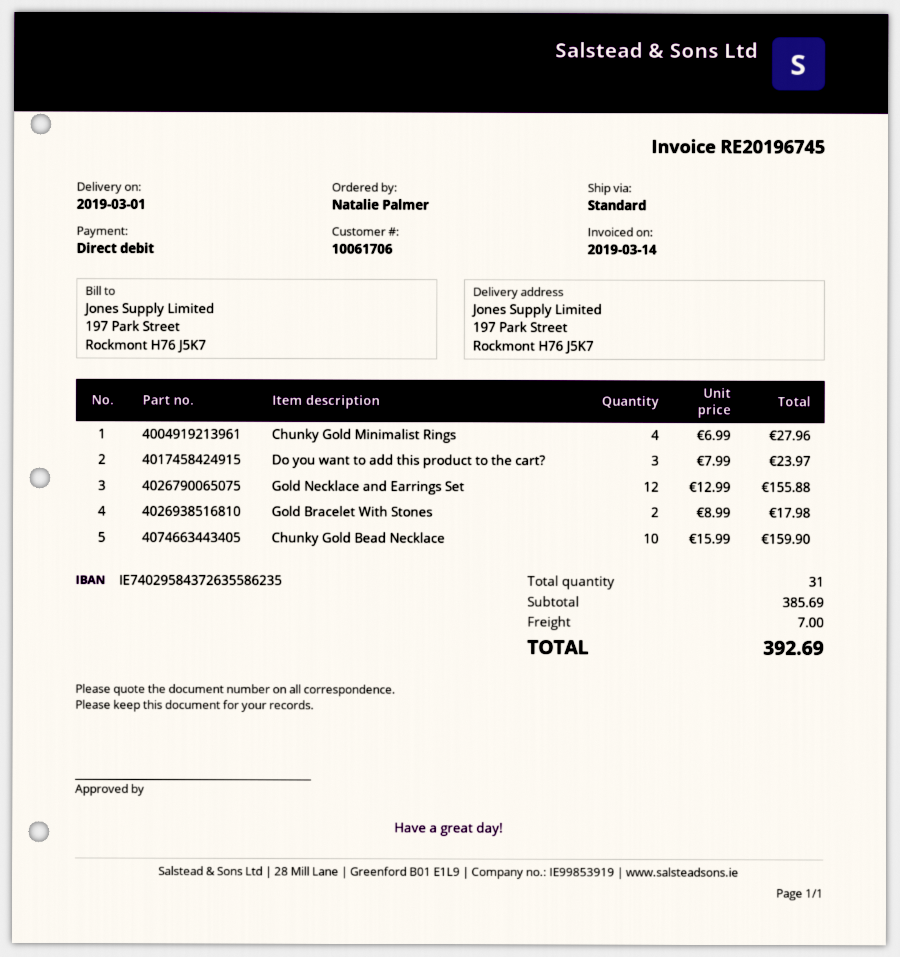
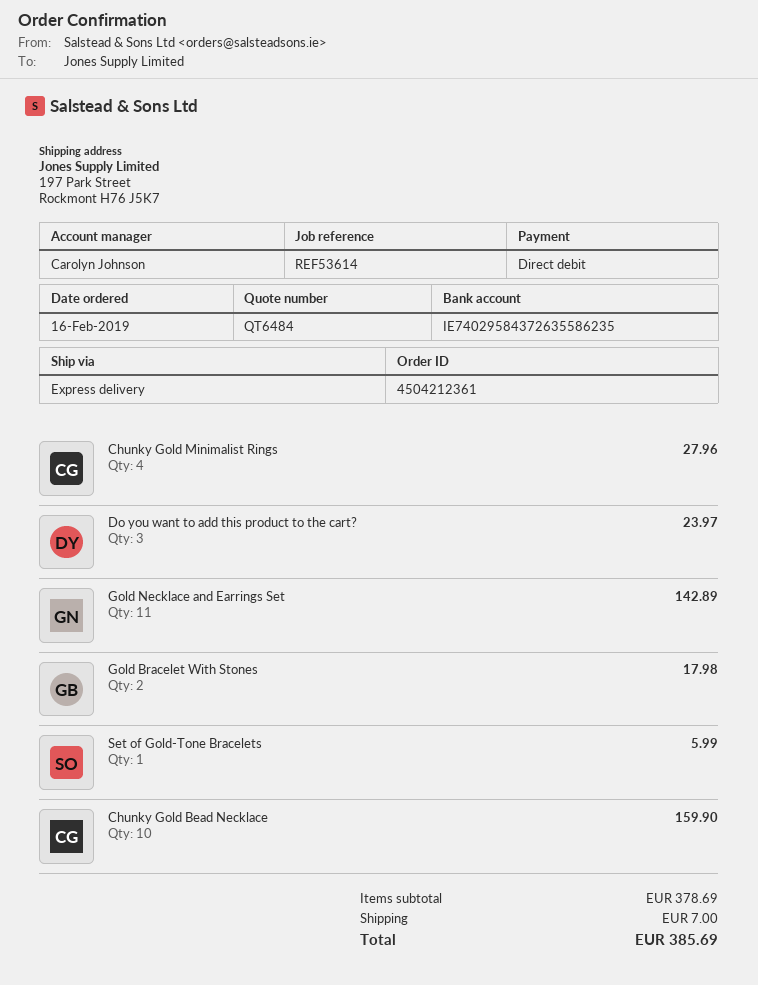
shipping method: standard -> express
Gold Necklace and Earrings Set: 12 for 155.88 -> 11 for 142.89
Set of Gold-Tone Bracelets: none -> 1 for 5.99
subtotal: 385.69 -> 378.69
total: 392.69 -> 385.69

